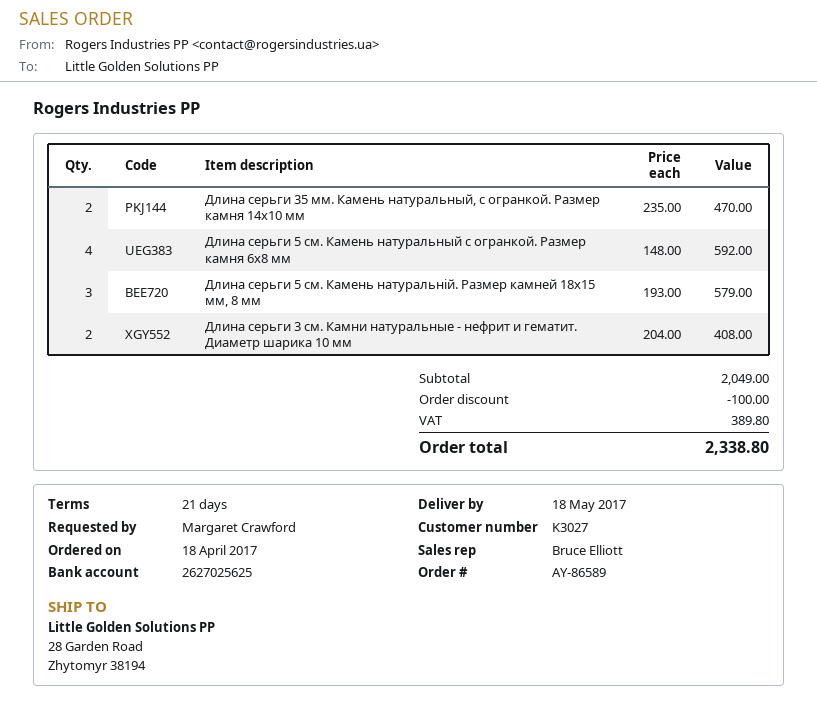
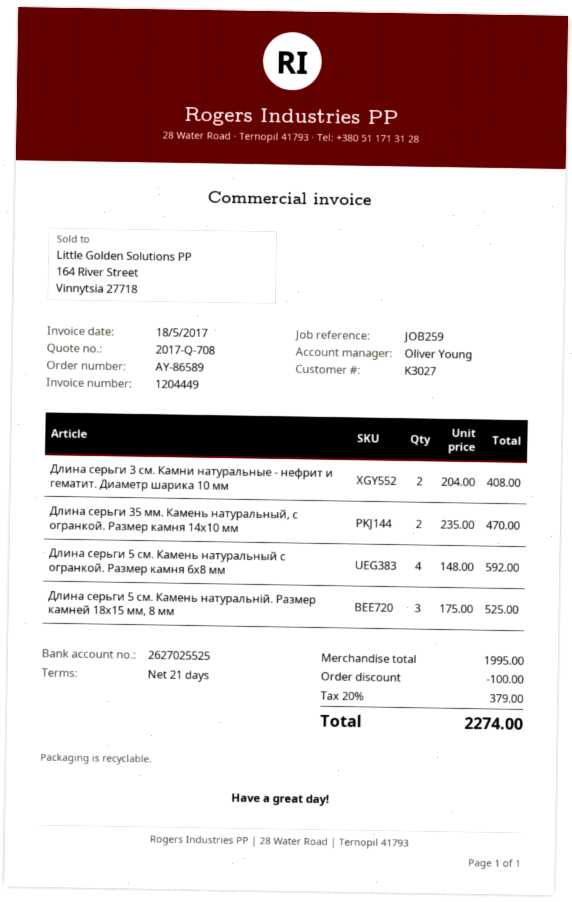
sales rep: Bruce Elliott -> Oliver Young
bank account: 2627025625 -> 2627025525
Длина серьги 5 см. Камень натуральній. Размер камней 18х15 мм, 8 мм: 3 x 193.00 = 579.00 -> 3 x 175.00 = 525.00
subtotal: 2049.00 -> 1995.00
tax: 389.80 -> 379.00
total: 2338.80 -> 2274.00

